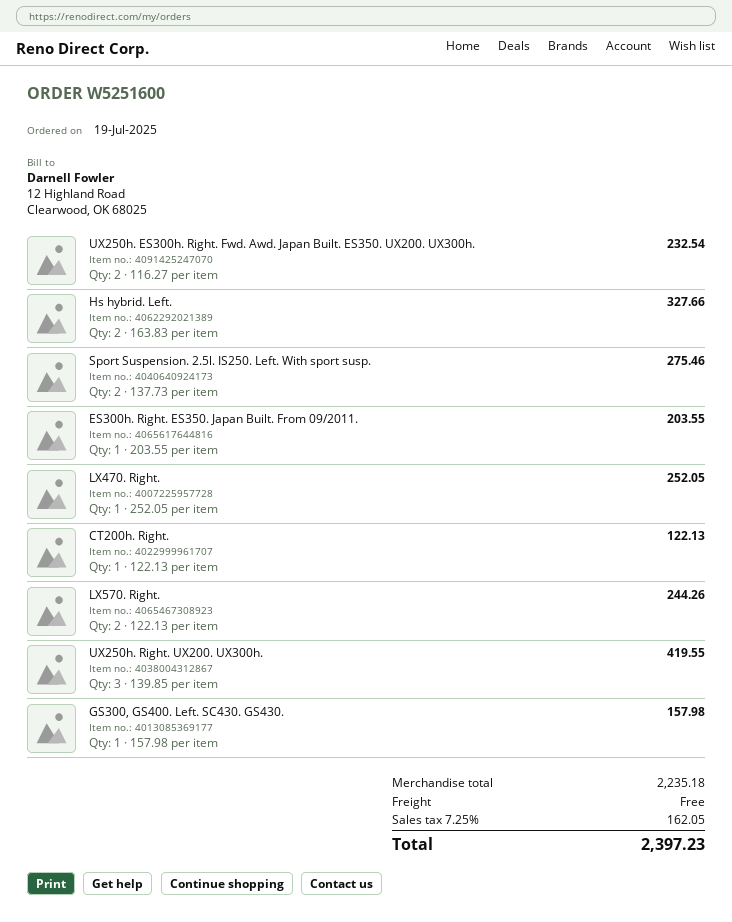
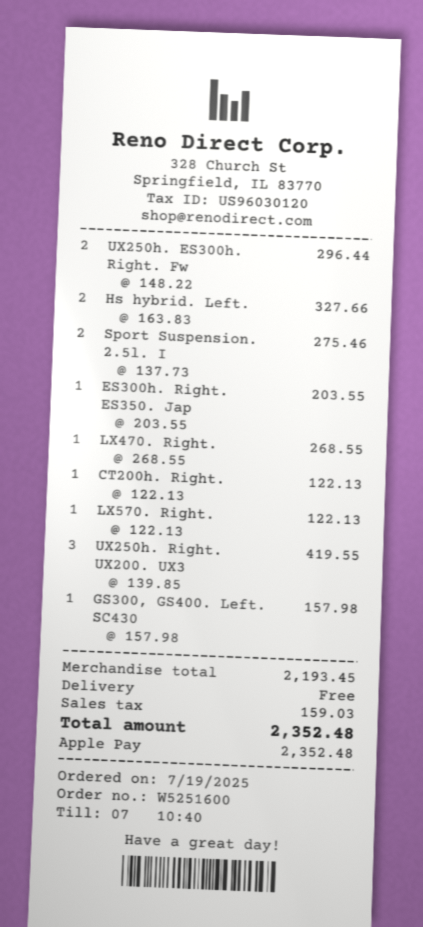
UX250h. ES300h. Right. Fwd. Awd. Japan Built. ES350. UX200. UX300h.: 2 x 116.27 = 232.54 -> 2 x 148.22 = 296.44
LX470. Right.: 1 x 252.05 = 252.05 -> 1 x 268.55 = 268.55
LX570. Right.: 2 x 122.13 = 244.26 -> 1 x 122.13 = 122.13
subtotal: 2235.18 -> 2193.45
tax: 162.05 -> 159.03
total: 2397.23 -> 2352.48

